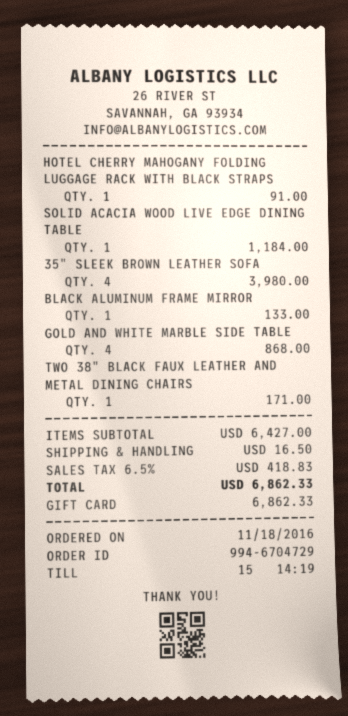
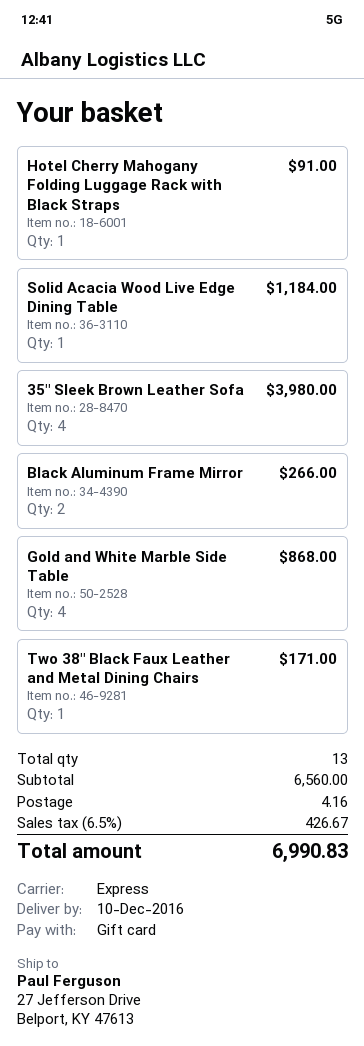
BLACK ALUMINUM FRAME MIRROR: 1 for 133.00 -> 2 for 266.00
subtotal: 6427.00 -> 6560.00
shipping: 16.50 -> 4.16
tax: 6.5% = 418.83 -> 6.5% = 426.67
total: 6862.33 -> 6990.83

